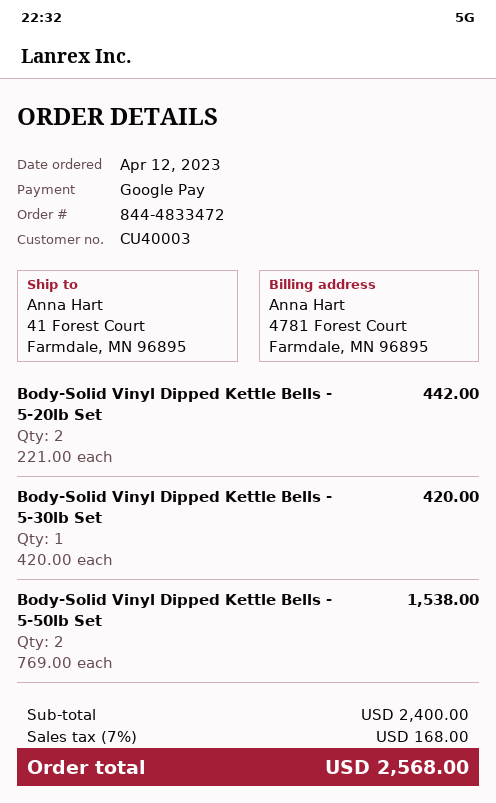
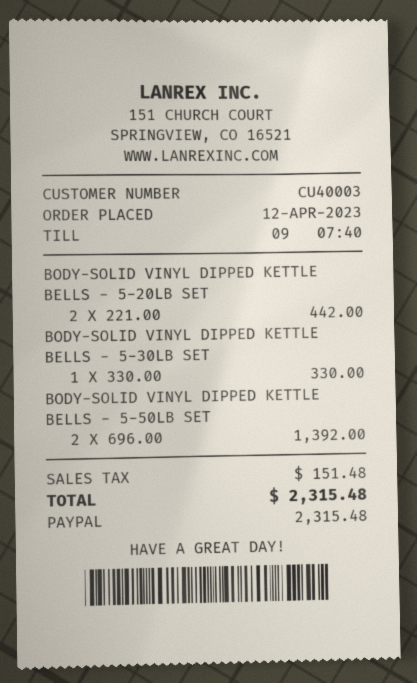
payment method: Google Pay -> PayPal
Body-Solid Vinyl Dipped Kettle Bells - 5-30lb Set: 1 x 420.00 = 420.00 -> 1 x 330.00 = 330.00
Body-Solid Vinyl Dipped Kettle Bells - 5-50lb Set: 2 x 769.00 = 1538.00 -> 2 x 696.00 = 1392.00
tax: 168.00 -> 151.48
total: 2568.00 -> 2315.48

